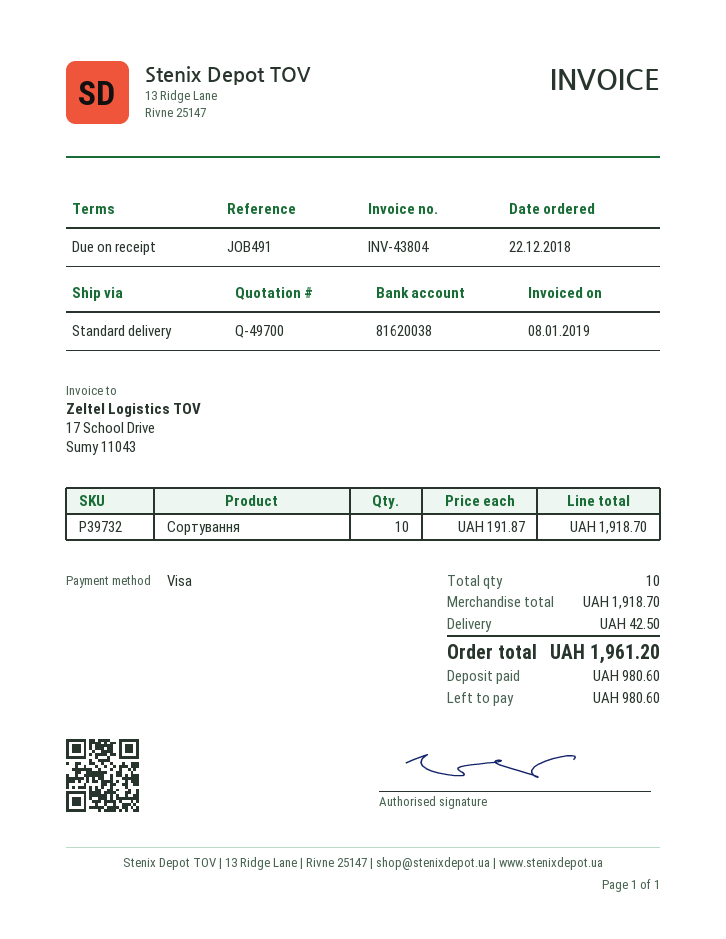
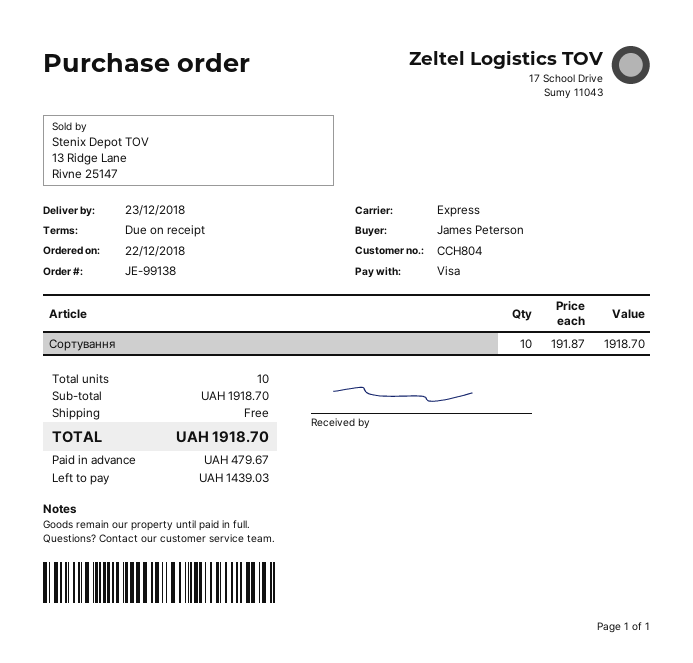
shipping method: standard -> express
shipping: 42.50 -> 0.00
total: 1961.20 -> 1918.70
deposit: 980.60 -> 479.67
balance: 980.60 -> 1439.03

